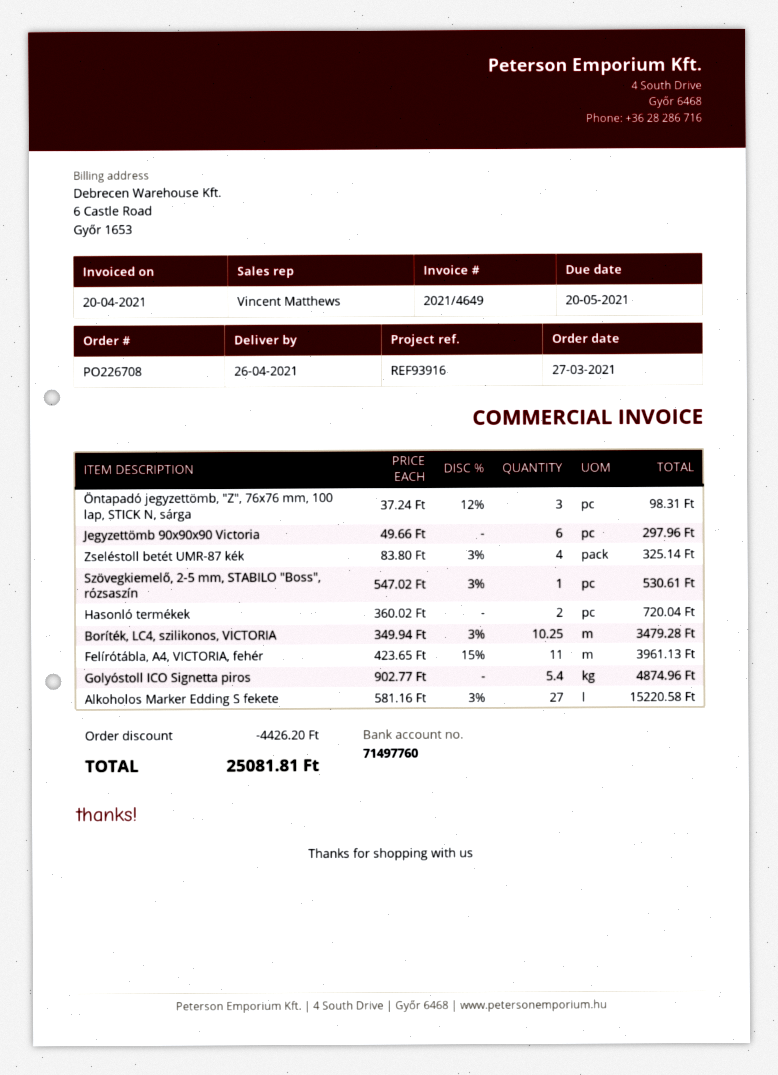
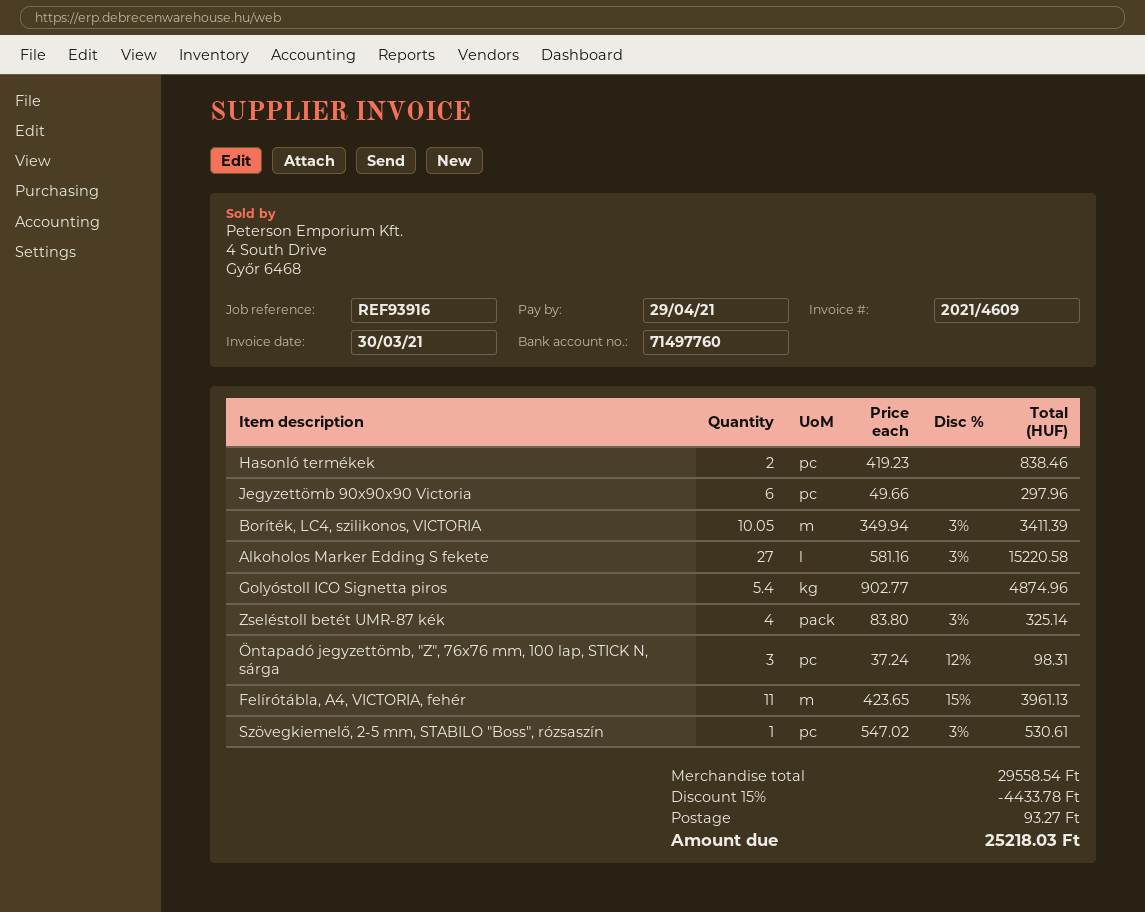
invoice number: 2021/4649 -> 2021/4609
invoice date: 2021-04-20 -> 2021-03-30
due date: 2021-05-20 -> 2021-04-29
Hasonló termékek: 2 x 360.02 = 720.04 -> 2 x 419.23 = 838.46
Boríték, LC4, szilikonos, VICTORIA: 10.25 x 349.94 - 3% = 3479.28 -> 10.05 x 349.94 - 3% = 3411.39
discount: 4426.20 -> 4433.78
shipping: none -> 93.27
total: 25081.81 -> 25218.03

